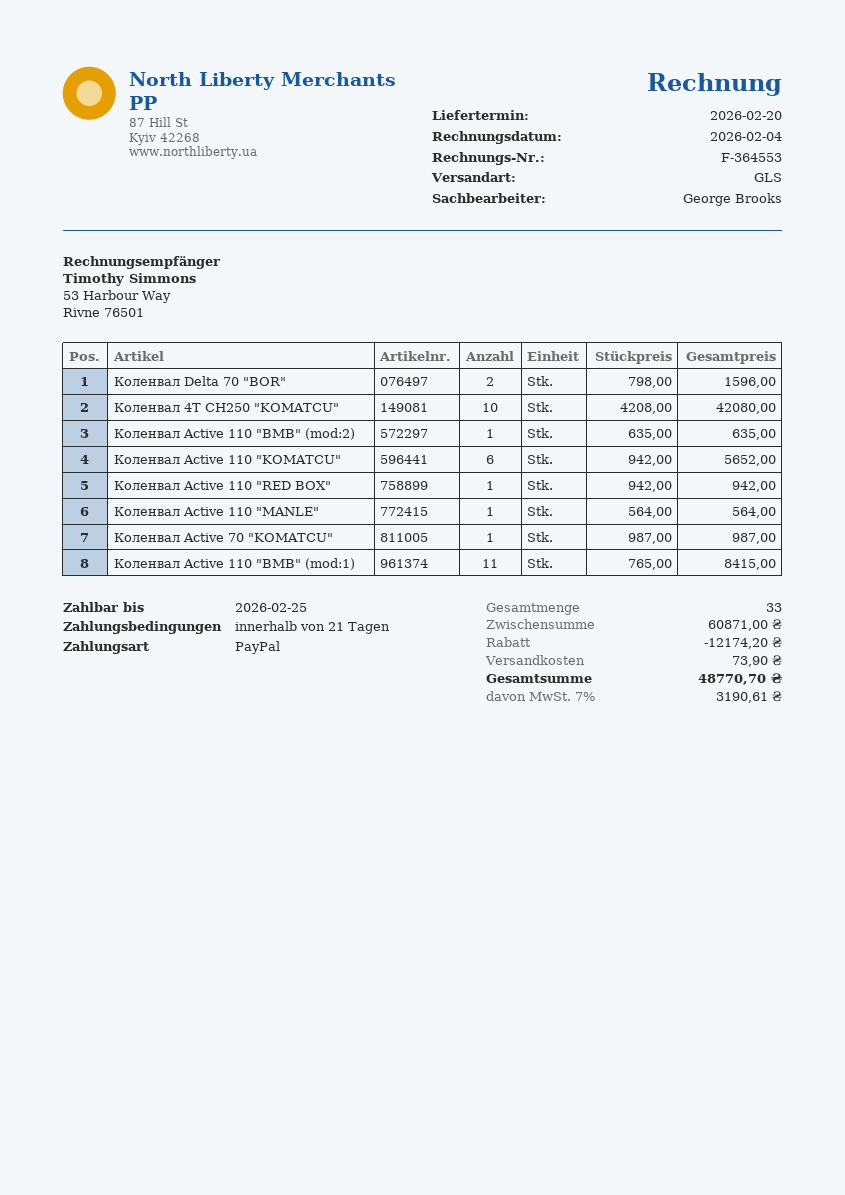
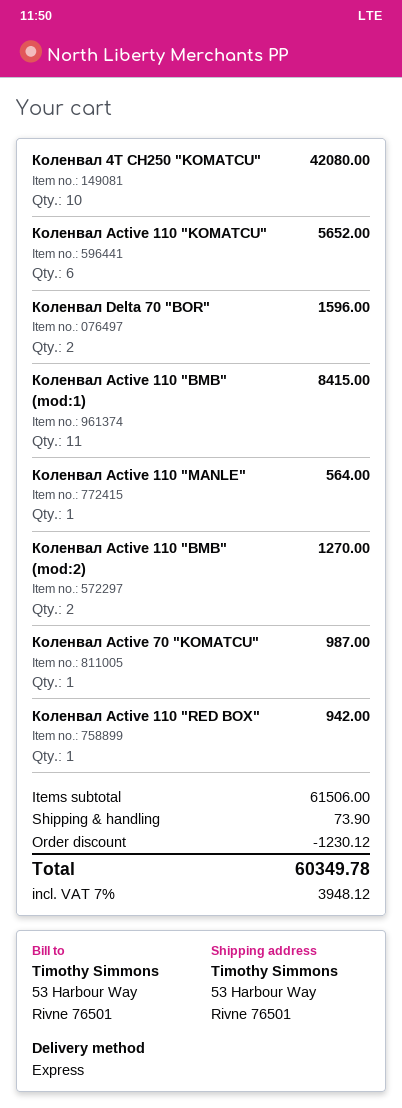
shipping method: GLS -> express
Коленвал Active 110 "BMB" (mod:2): 1 for 635.00 -> 2 for 1270.00
subtotal: 60871.00 -> 61506.00
discount: 12174.20 -> 1230.12
tax: 7% = 3190.61 -> 7% = 3948.12
total: 48770.70 -> 60349.78

